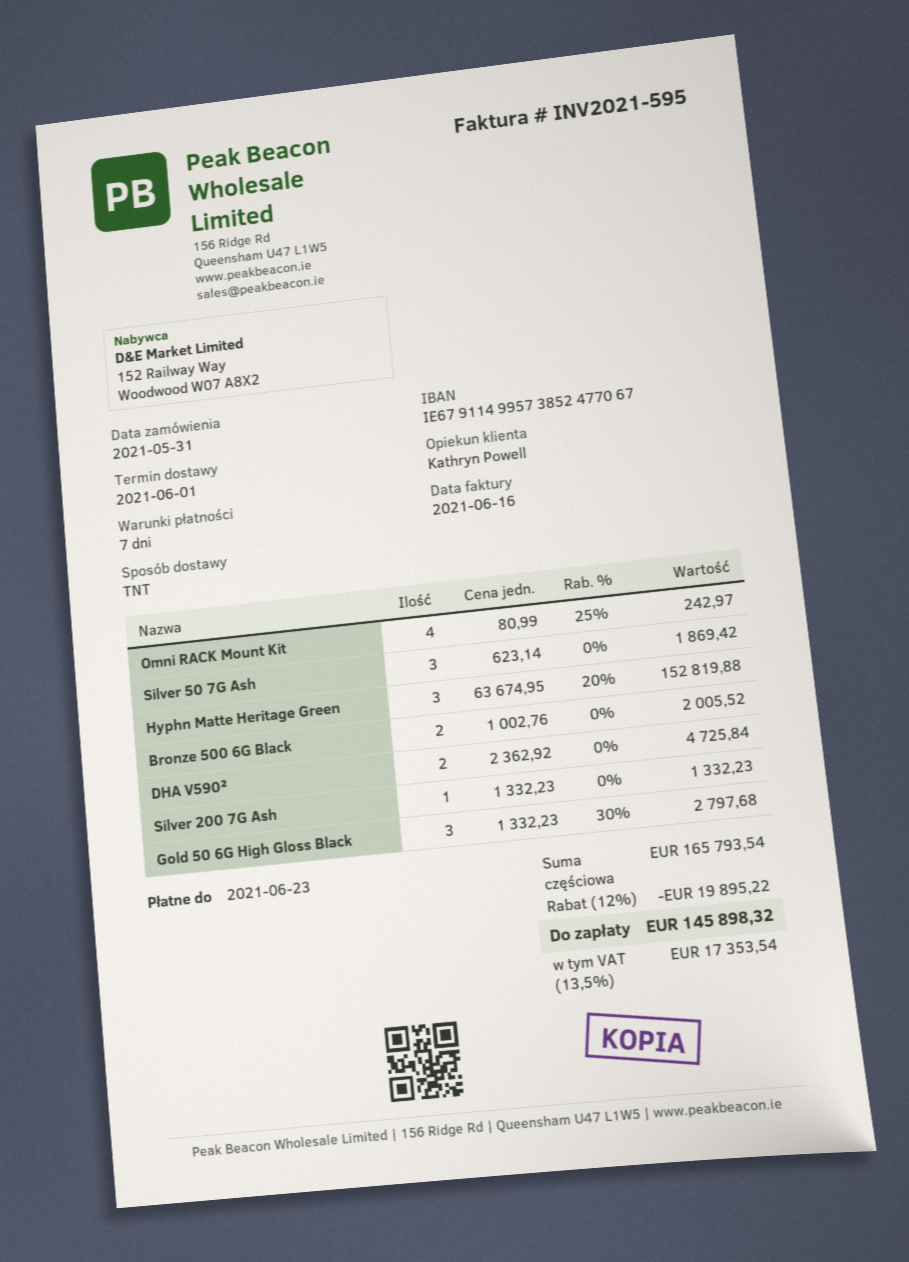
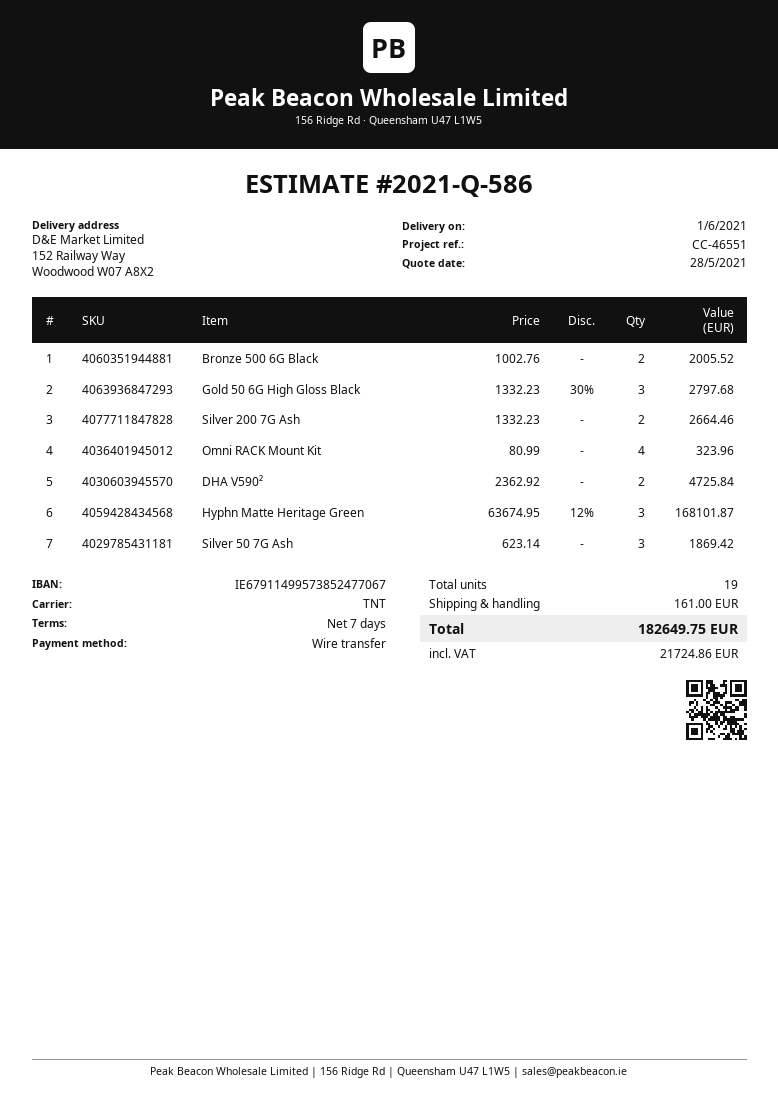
Omni RACK Mount Kit: 4 x 80.99 - 25% = 242.97 -> 4 x 80.99 = 323.96
Hyphn Matte Heritage Green: 3 x 63674.95 - 20% = 152819.88 -> 3 x 63674.95 - 12% = 168101.87
Silver 200 7G Ash: 1 x 1332.23 = 1332.23 -> 2 x 1332.23 = 2664.46
discount: 12% = 19895.22 -> none
shipping: none -> 161.00
tax: 17353.54 -> 21724.86
total: 145898.32 -> 182649.75

